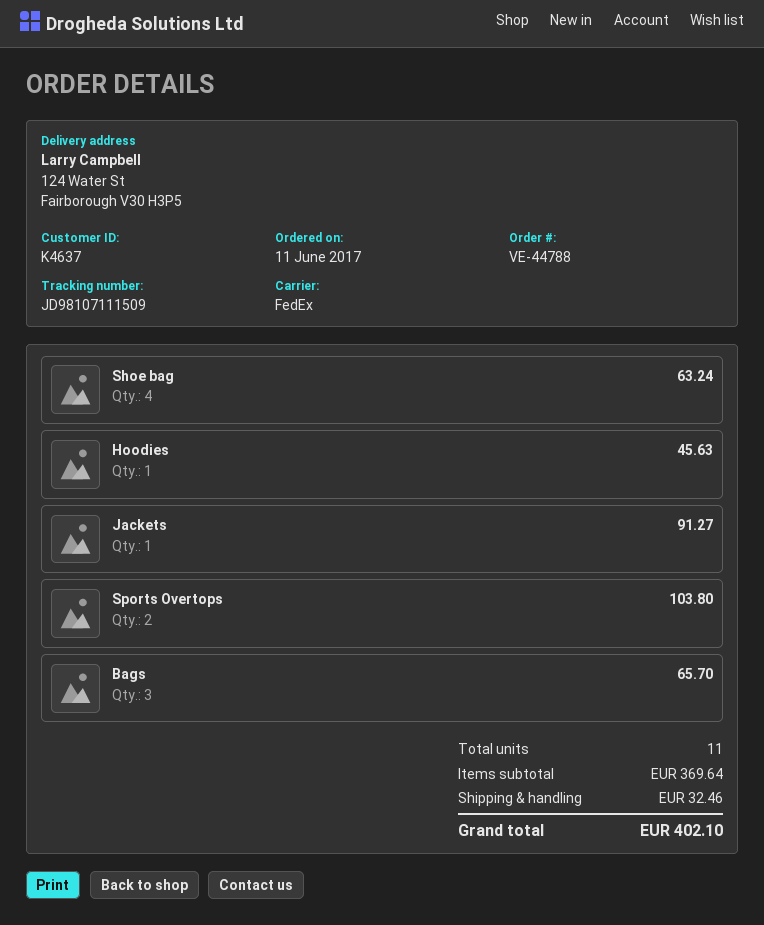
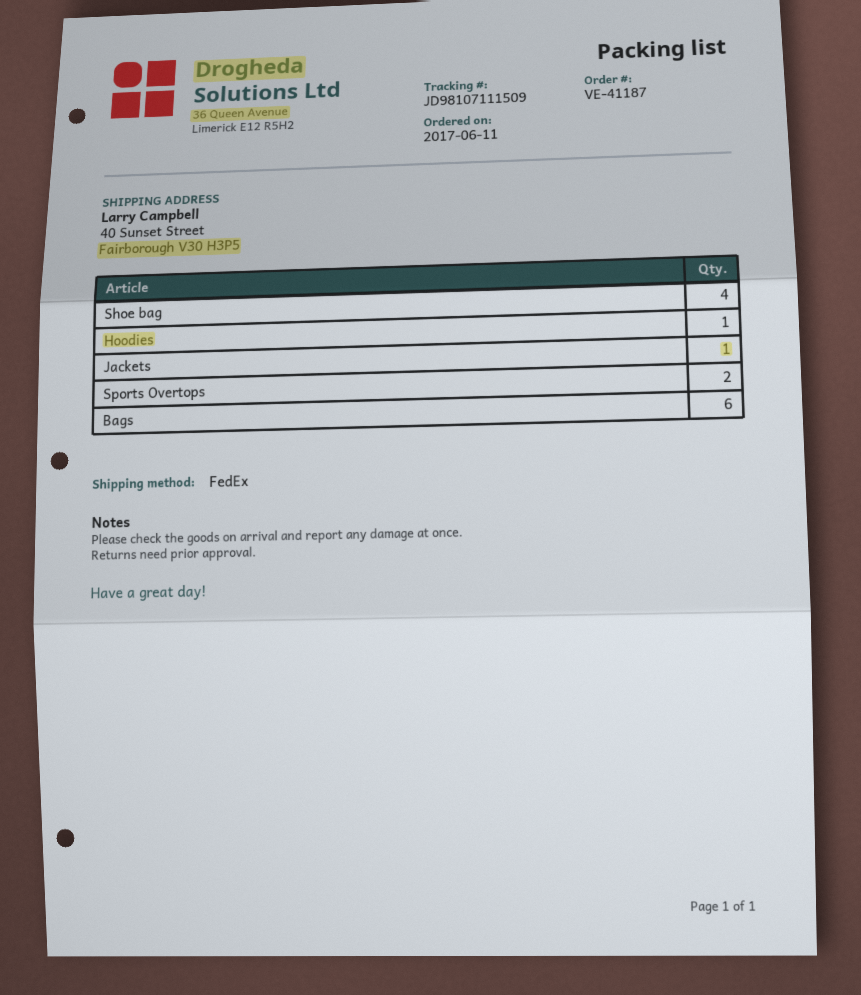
order number: VE-44788 -> VE-41187
ship to: 124 Water St, Fairborough V30 H3P5 -> 40 Sunset Street, Fairborough V30 H3P5
Bags: 3 -> 6

